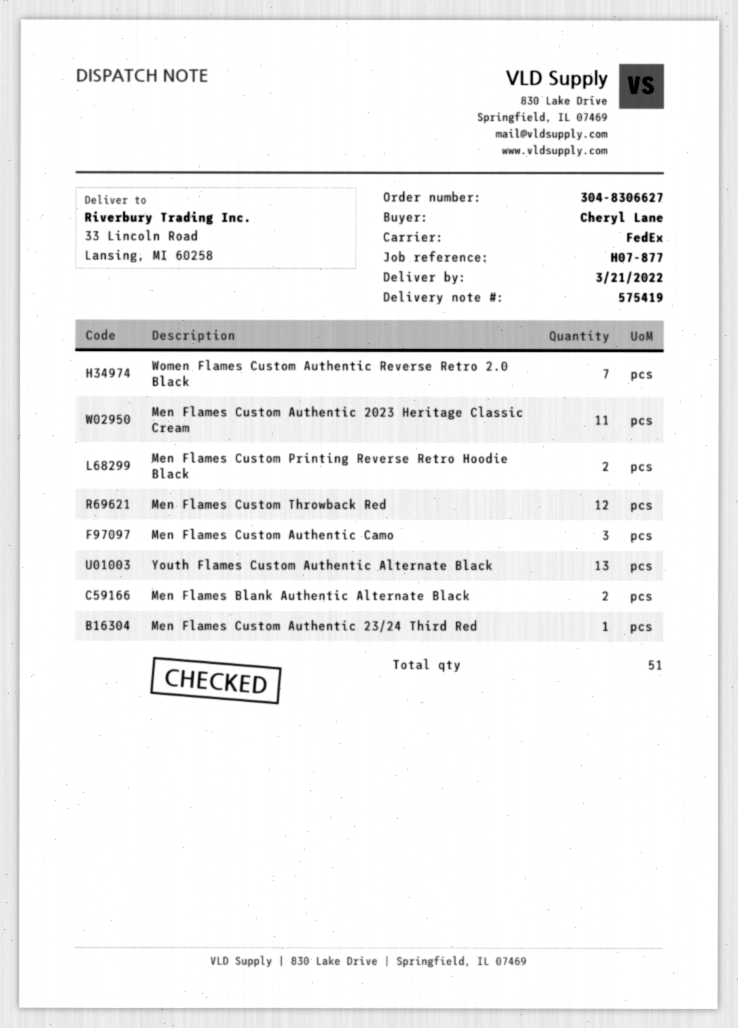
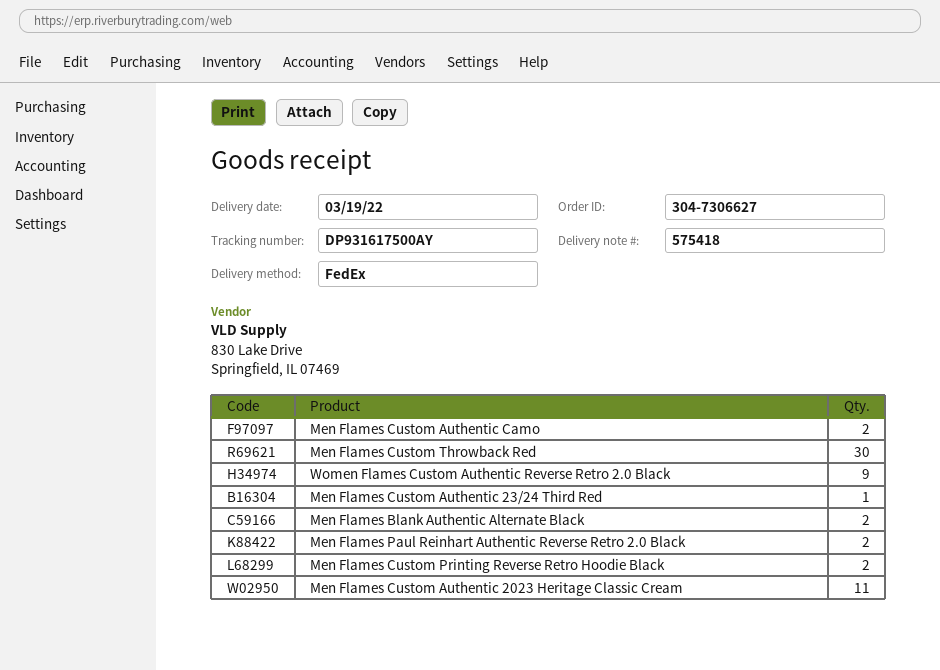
order number: 304-8306627 -> 304-7306627
delivery note number: 575419 -> 575418
delivery date: 2022-03-21 -> 2022-03-19
Women Flames Custom Authentic Reverse Retro 2.0 Black: 7 -> 9
Men Flames Custom Throwback Red: 12 -> 30
Men Flames Custom Authentic Camo: 3 -> 2
Youth Flames Custom Authentic Alternate Black: 13 -> none
Men Flames Paul Reinhart Authentic Reverse Retro 2.0 Black: none -> 2

